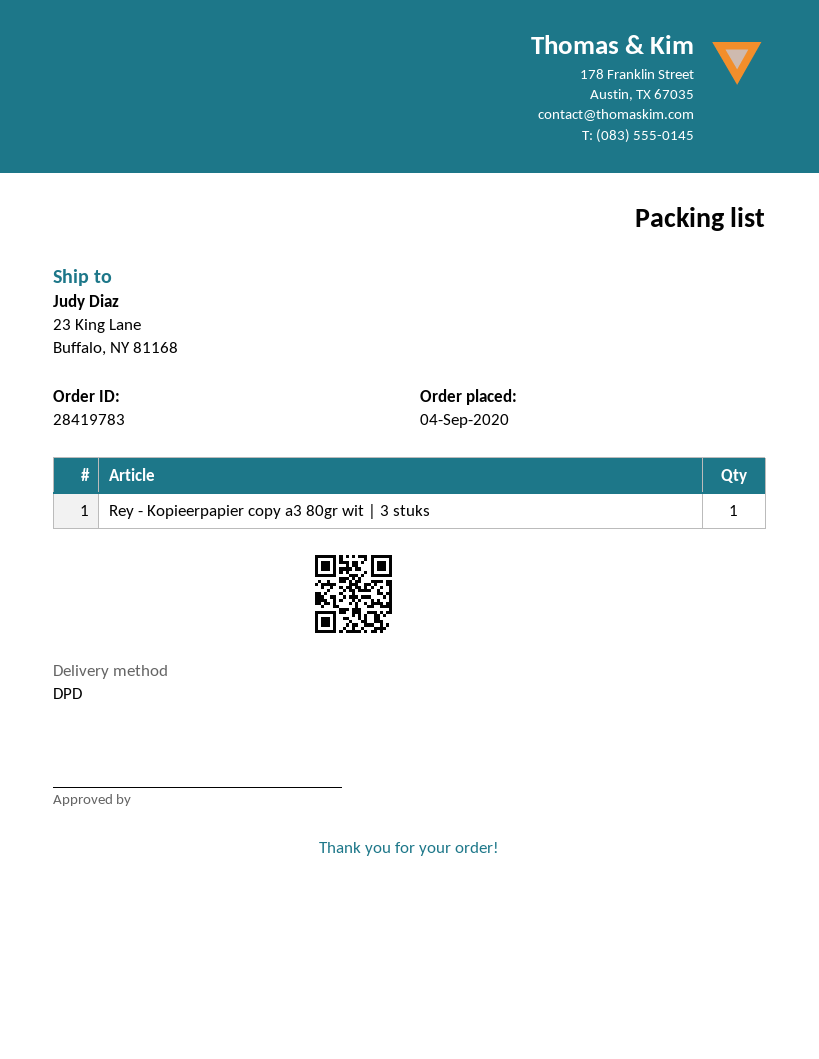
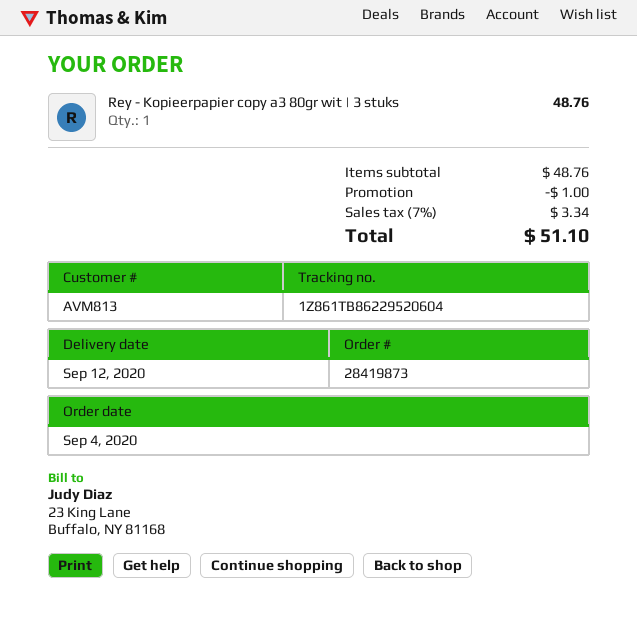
order number: 28419783 -> 28419873

